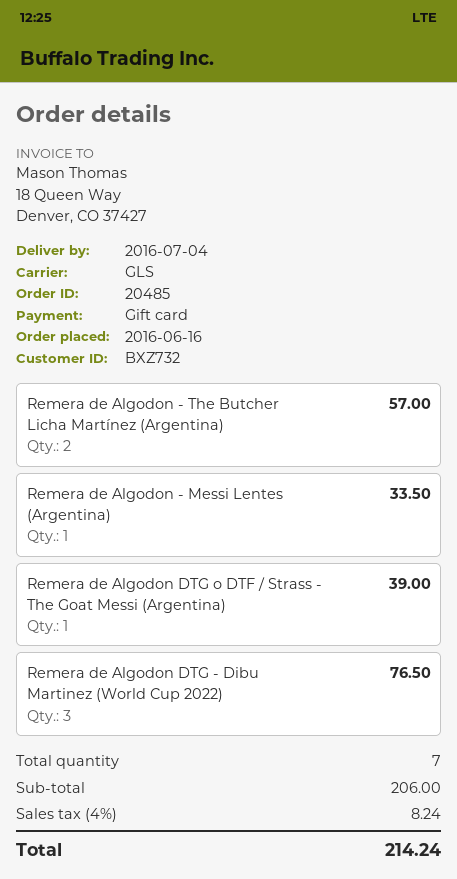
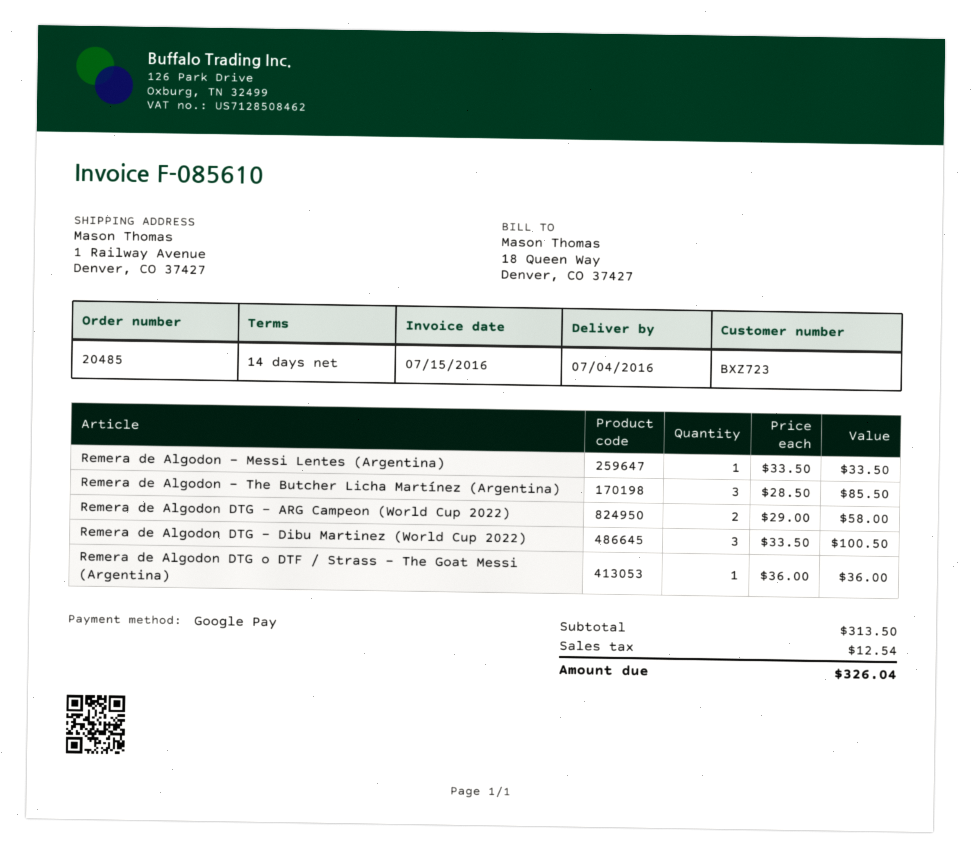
customer number: BXZ732 -> BXZ723
payment method: gift card -> Google Pay
Remera de Algodon - The Butcher Licha Martínez (Argentina): 2 for 57.00 -> 3 for 85.50
Remera de Algodon DTG o DTF / Strass - The Goat Messi (Argentina): 1 for 39.00 -> 1 for 36.00
Remera de Algodon DTG - Dibu Martinez (World Cup 2022): 3 for 76.50 -> 3 for 100.50
Remera de Algodon DTG - ARG Campeon (World Cup 2022): none -> 2 for 58.00
subtotal: 206.00 -> 313.50
tax: 8.24 -> 12.54
total: 214.24 -> 326.04

